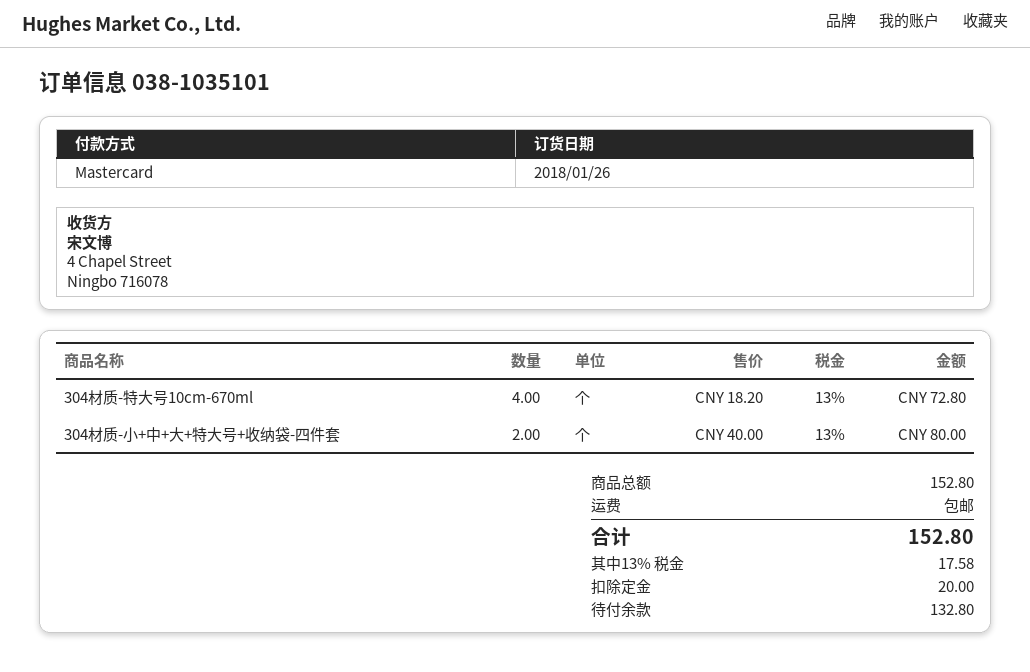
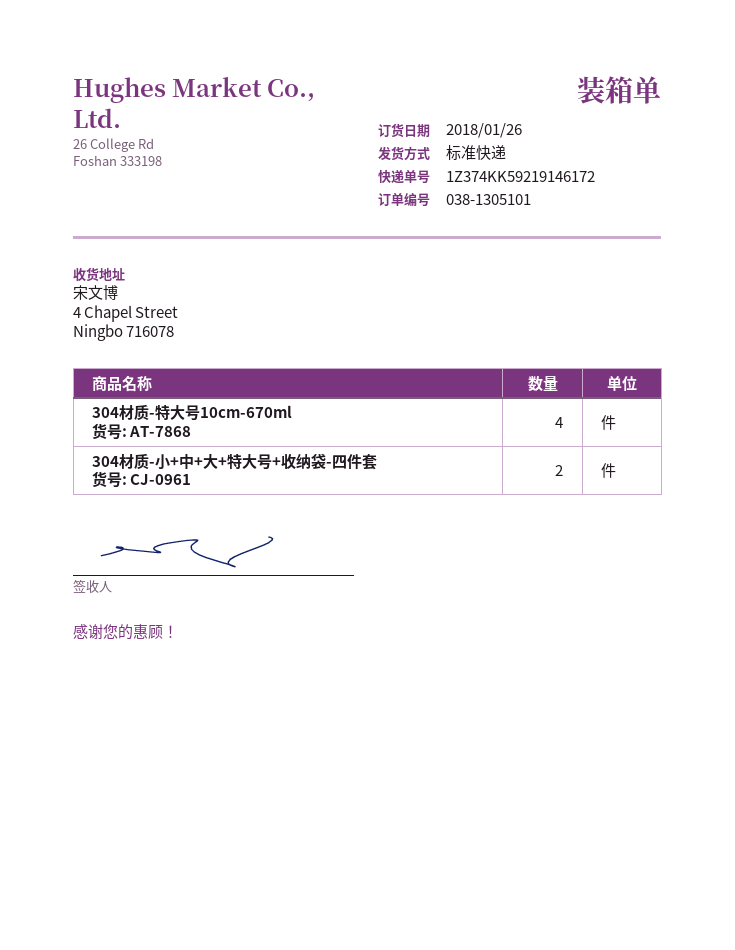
order number: 038-1035101 -> 038-1305101

